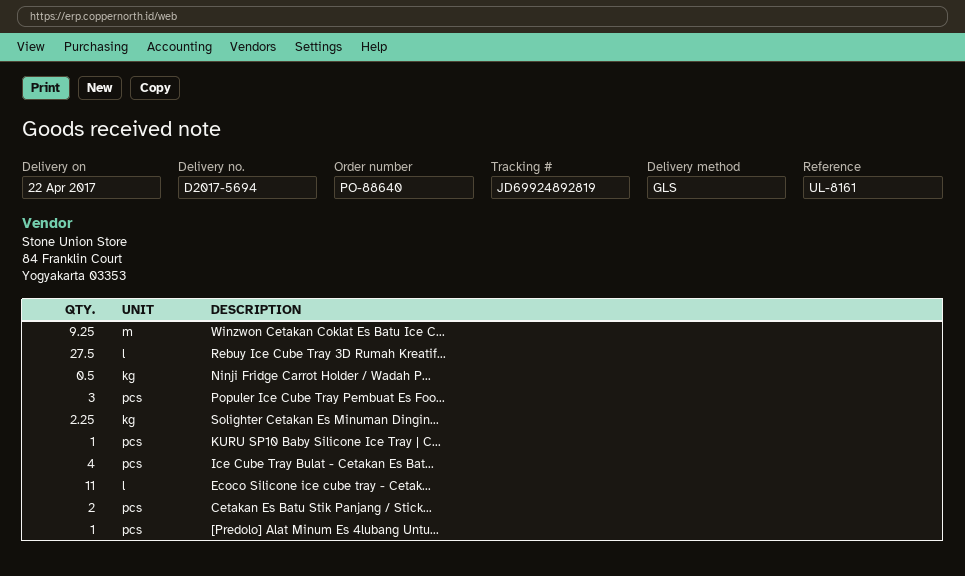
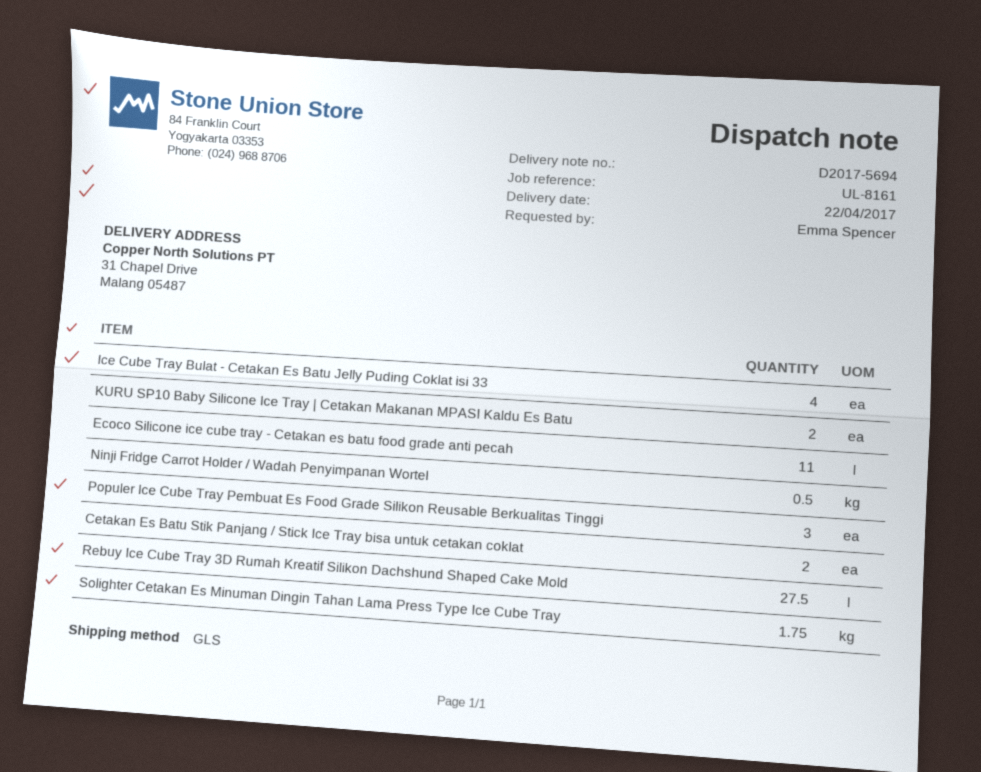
Winzwon Cetakan Coklat Es Batu Ice C...: 9.25 -> none
Solighter Cetakan Es Minuman Dingin...: 2.25 -> 1.75
KURU SP10 Baby Silicone Ice Tray | C...: 1 -> 2
[Predolo] Alat Minum Es 4lubang Untu...: 1 -> none

